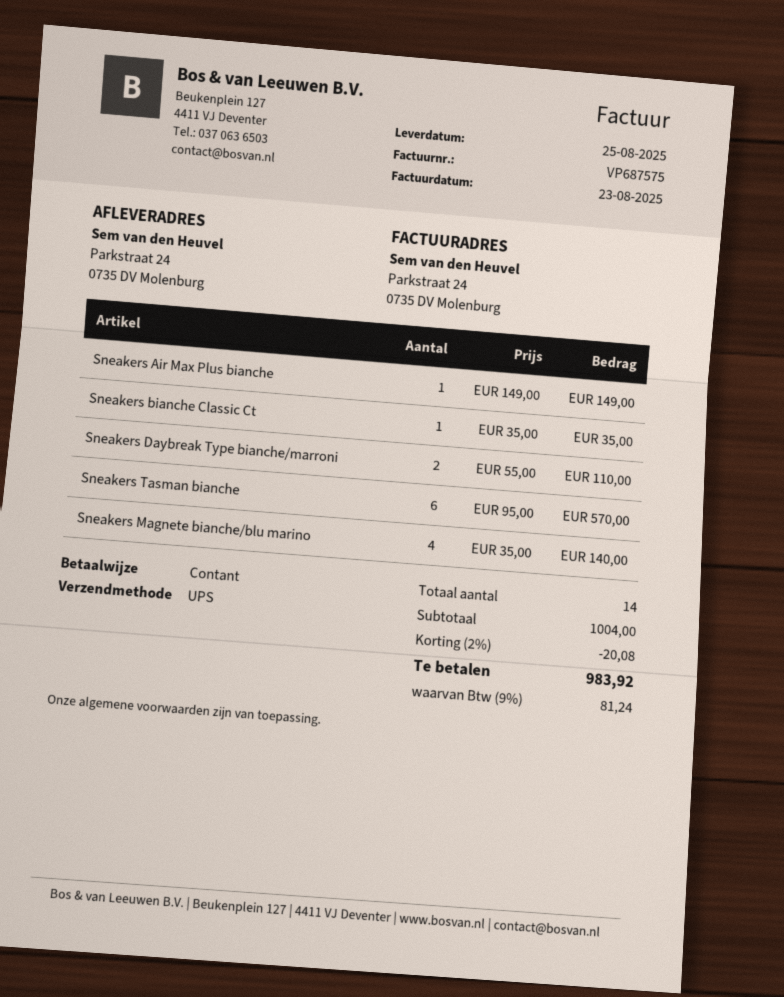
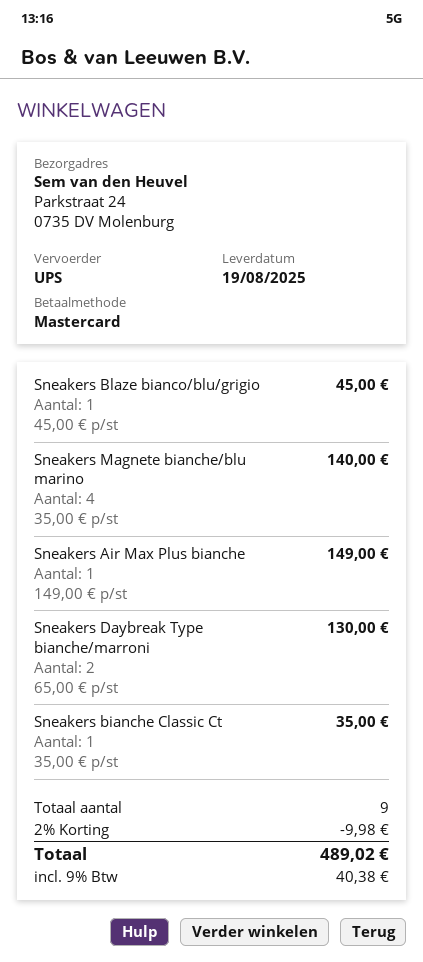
delivery date: 2025-08-25 -> 2025-08-19
payment method: cash -> Mastercard
Sneakers Daybreak Type bianche/marroni: 2 x 55.00 = 110.00 -> 2 x 65.00 = 130.00
Sneakers Tasman bianche: 6 x 95.00 = 570.00 -> none
Sneakers Blaze bianco/blu/grigio: none -> 1 x 45.00 = 45.00
total quantity: 14 -> 9
discount: 2% = 20.08 -> 2% = 9.98
tax: 9% = 81.24 -> 9% = 40.38
total: 983.92 -> 489.02

